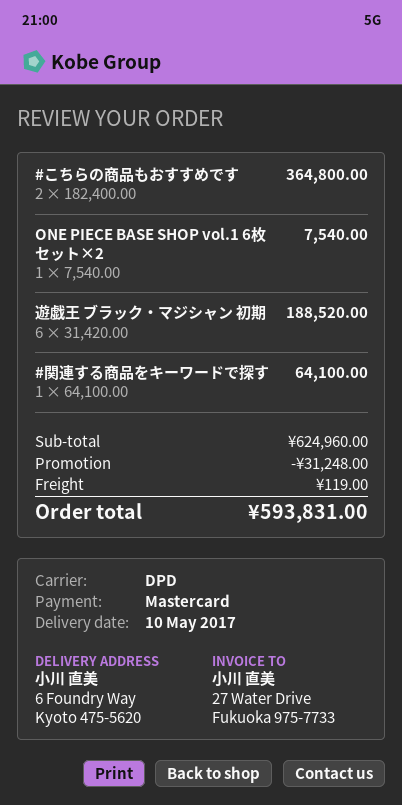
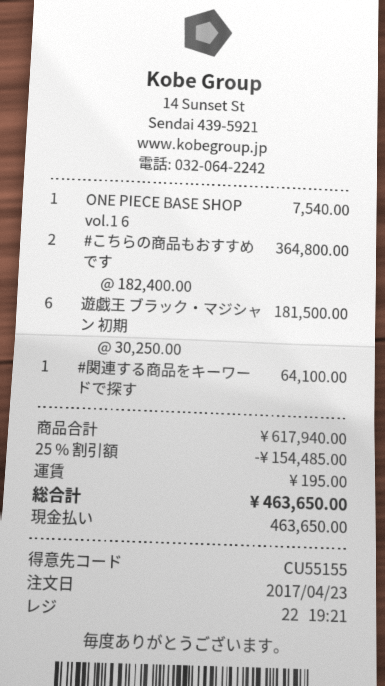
payment method: Mastercard -> cash
遊戯王 ブラック・マジシャン 初期: 6 x 31420.00 = 188520.00 -> 6 x 30250.00 = 181500.00
subtotal: 624960.00 -> 617940.00
discount: 31248.00 -> 154485.00
shipping: 119.00 -> 195.00
total: 593831.00 -> 463650.00

